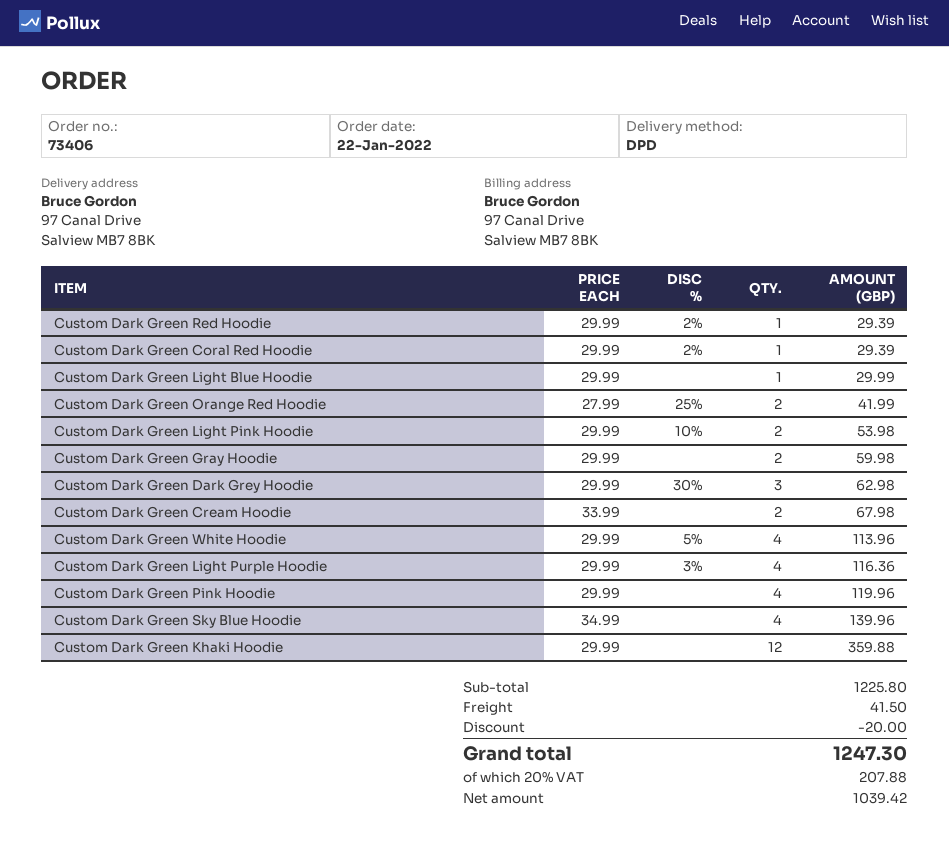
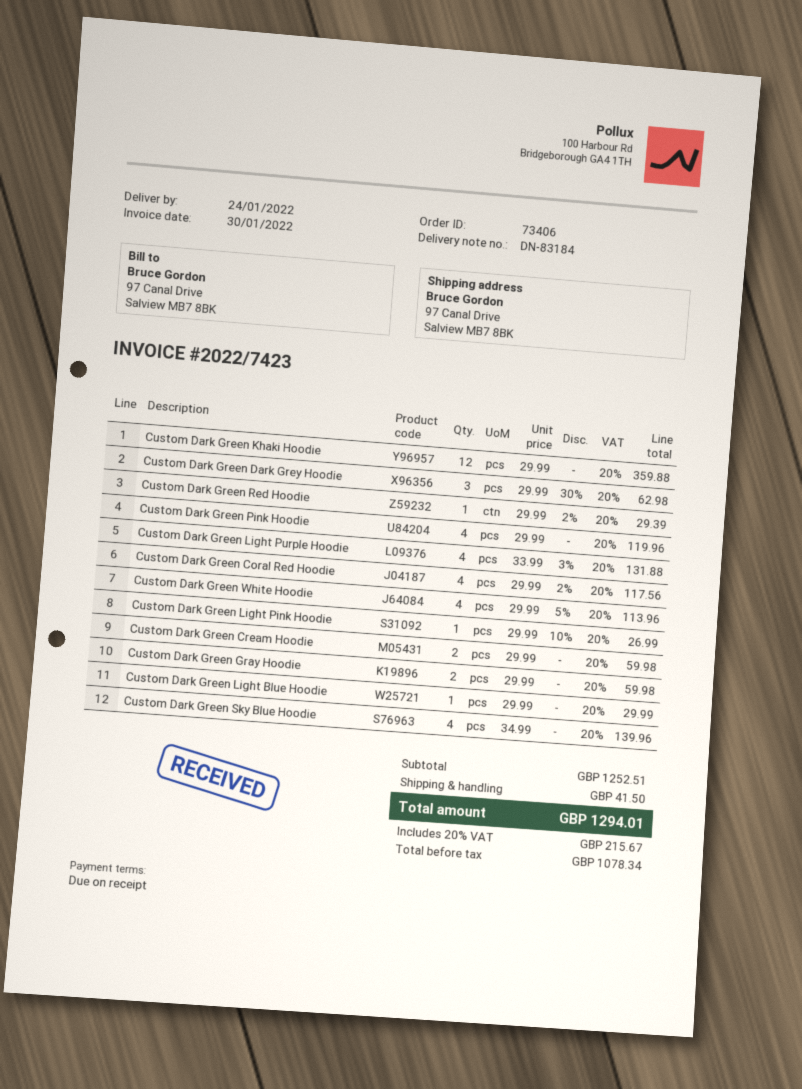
Custom Dark Green Coral Red Hoodie: 1 x 29.99 - 2% = 29.39 -> 4 x 29.99 - 2% = 117.56
Custom Dark Green Orange Red Hoodie: 2 x 27.99 - 25% = 41.99 -> none
Custom Dark Green Light Pink Hoodie: 2 x 29.99 - 10% = 53.98 -> 1 x 29.99 - 10% = 26.99
Custom Dark Green Cream Hoodie: 2 x 33.99 = 67.98 -> 2 x 29.99 = 59.98
Custom Dark Green Light Purple Hoodie: 4 x 29.99 - 3% = 116.36 -> 4 x 33.99 - 3% = 131.88
subtotal: 1225.80 -> 1252.51
discount: 20.00 -> none
net: 1039.42 -> 1078.34
tax: 20% = 207.88 -> 20% = 215.67
total: 1247.30 -> 1294.01

